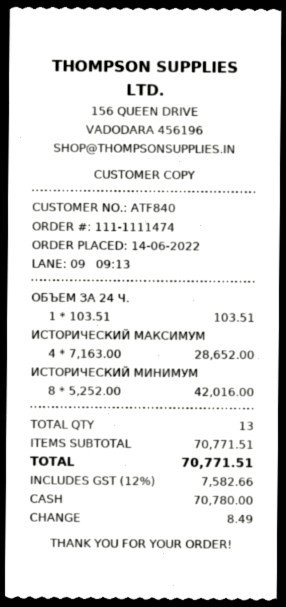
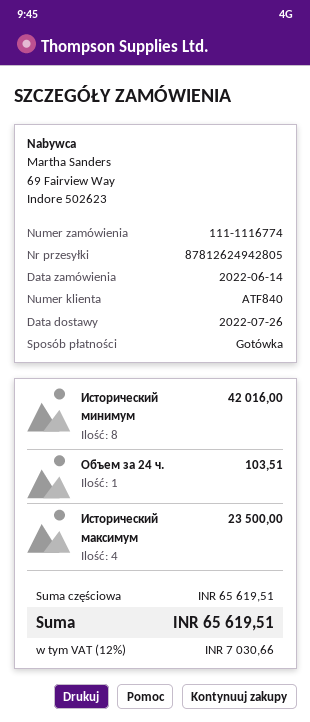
order number: 111-1111474 -> 111-1116774
ИСТОРИЧЕСКИЙ МАКСИМУМ: 4 for 28652.00 -> 4 for 23500.00
subtotal: 70771.51 -> 65619.51
tax: 12% = 7582.66 -> 12% = 7030.66
total: 70771.51 -> 65619.51

